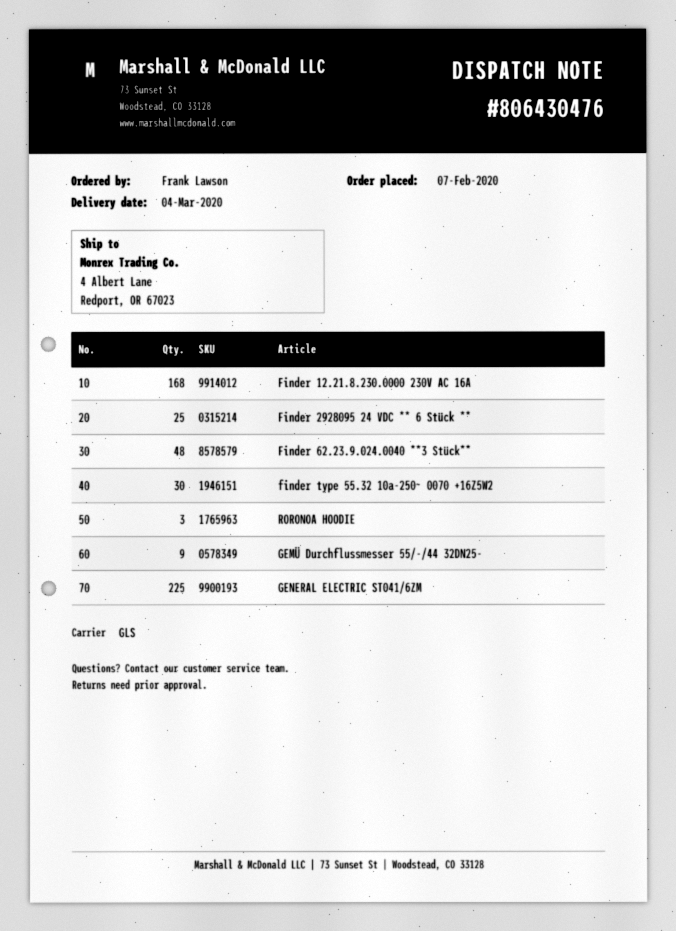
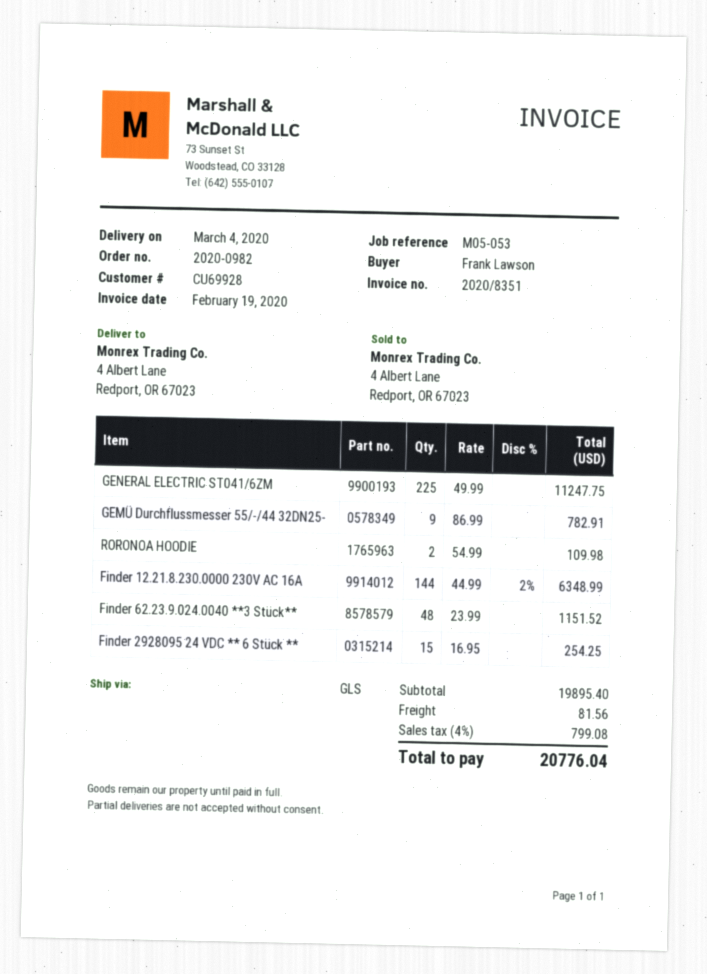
Finder 12.21.8.230.0000 230V AC 16A: 168 -> 144
Finder 2928095 24 VDC ** 6 Stück **: 25 -> 15
finder type 55.32 10a-250~ 0070 +16Z5W2: 30 -> none
RORONOA HOODIE: 3 -> 2

